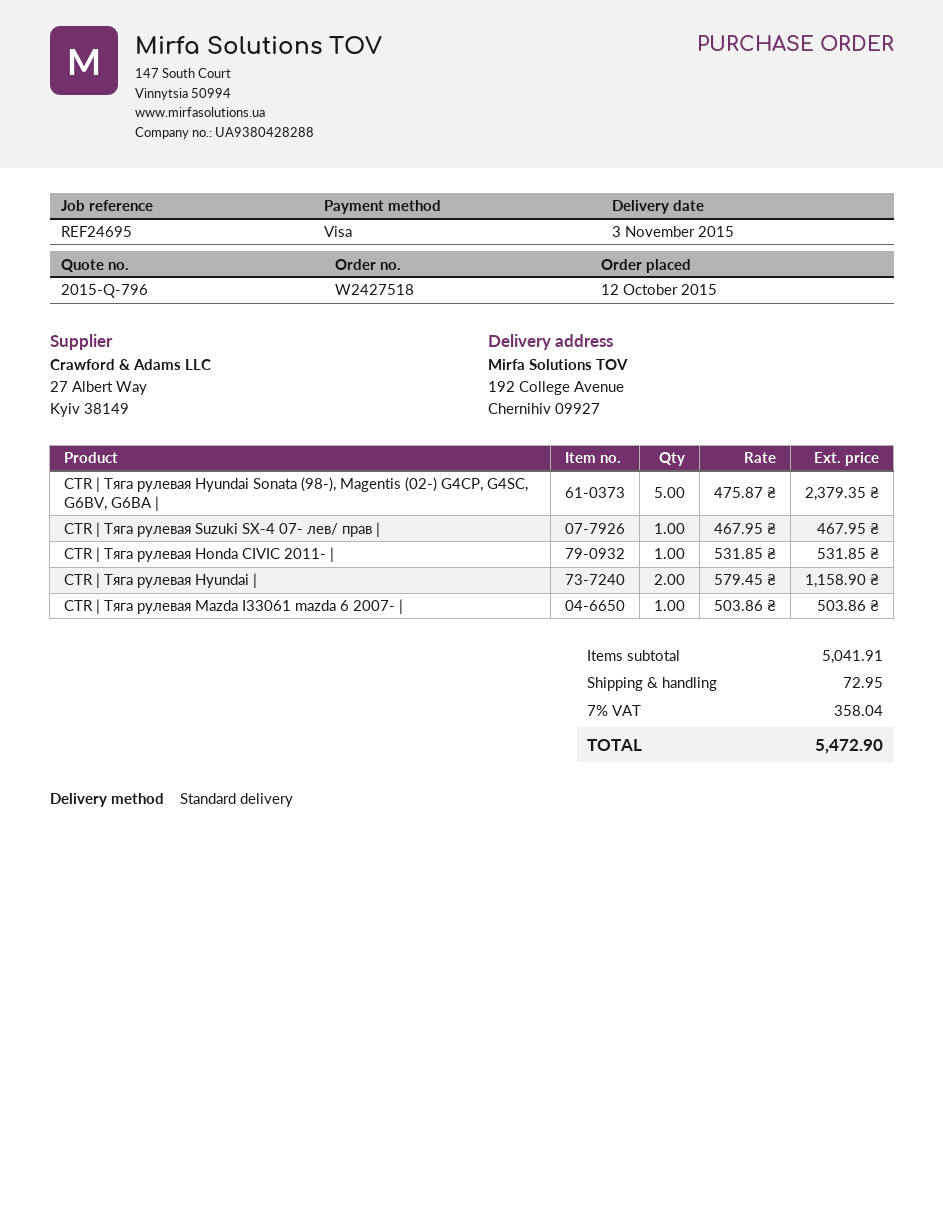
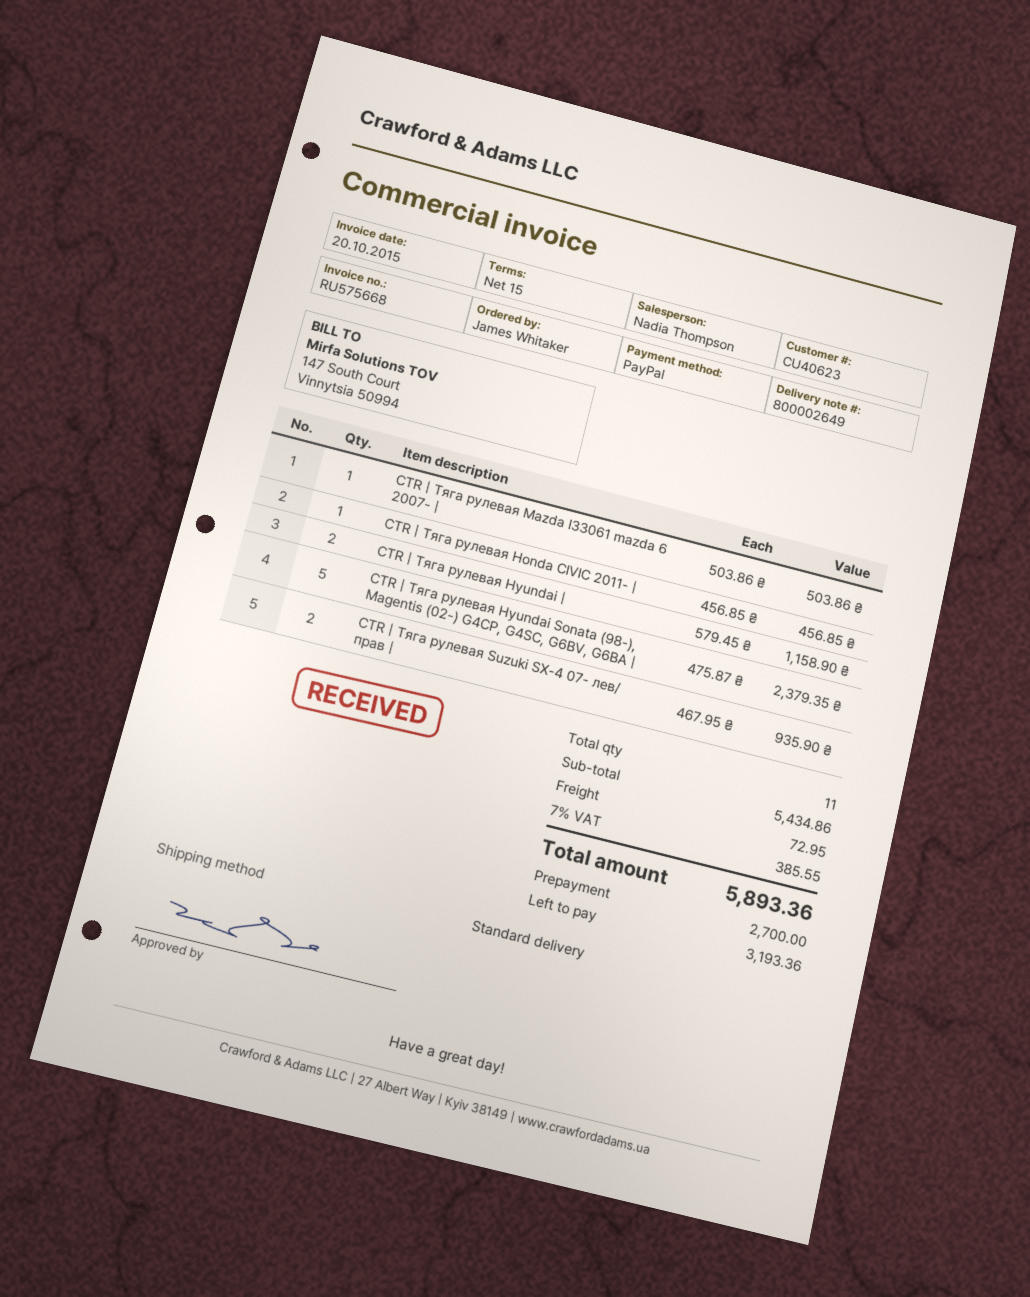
payment method: Visa -> PayPal
CTR | Тяга рулевая Suzuki SX-4 07- лев/ прав |: 1 x 467.95 = 467.95 -> 2 x 467.95 = 935.90
CTR | Тяга рулевая Honda CIVIC 2011- |: 1 x 531.85 = 531.85 -> 1 x 456.85 = 456.85
subtotal: 5041.91 -> 5434.86
tax: 7% = 358.04 -> 7% = 385.55
total: 5472.90 -> 5893.36

